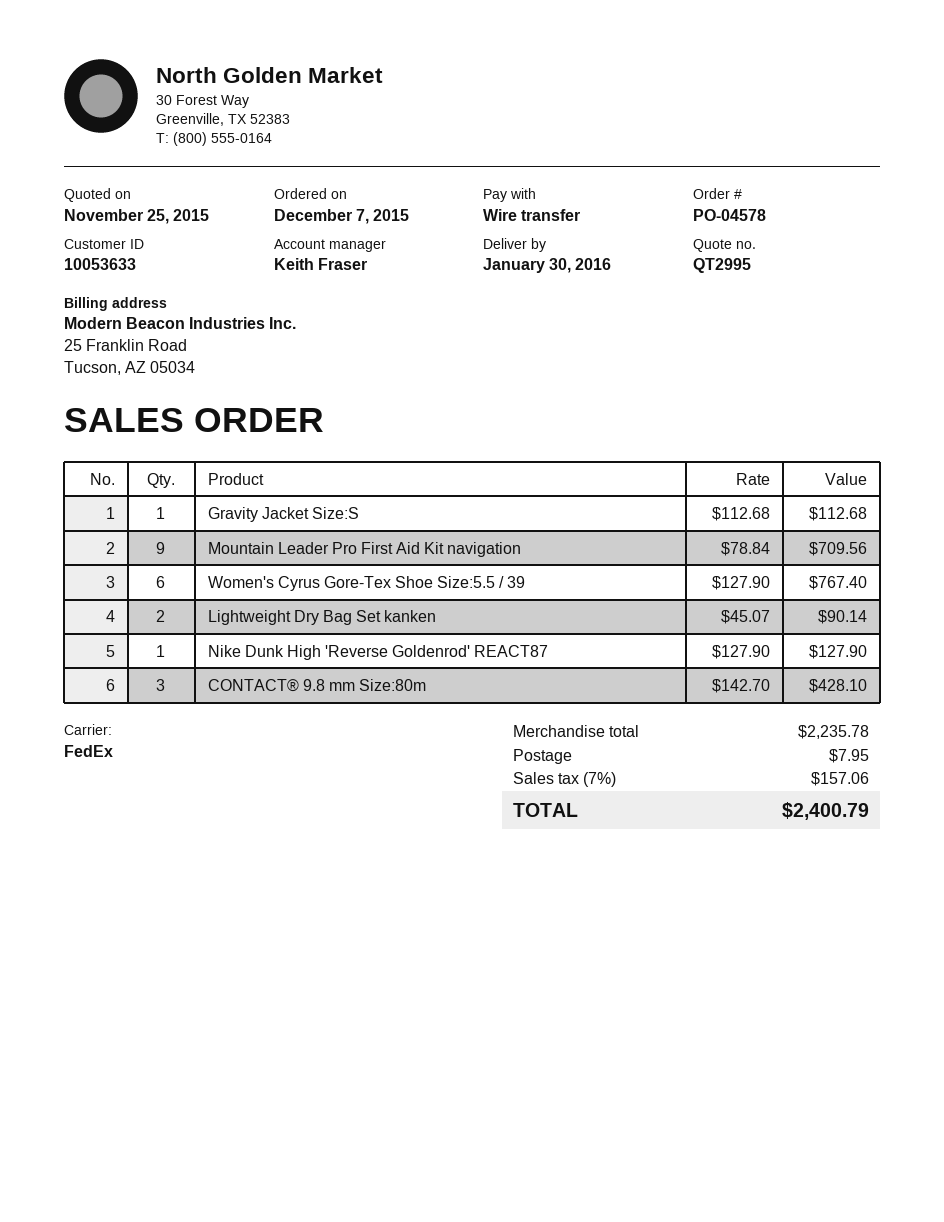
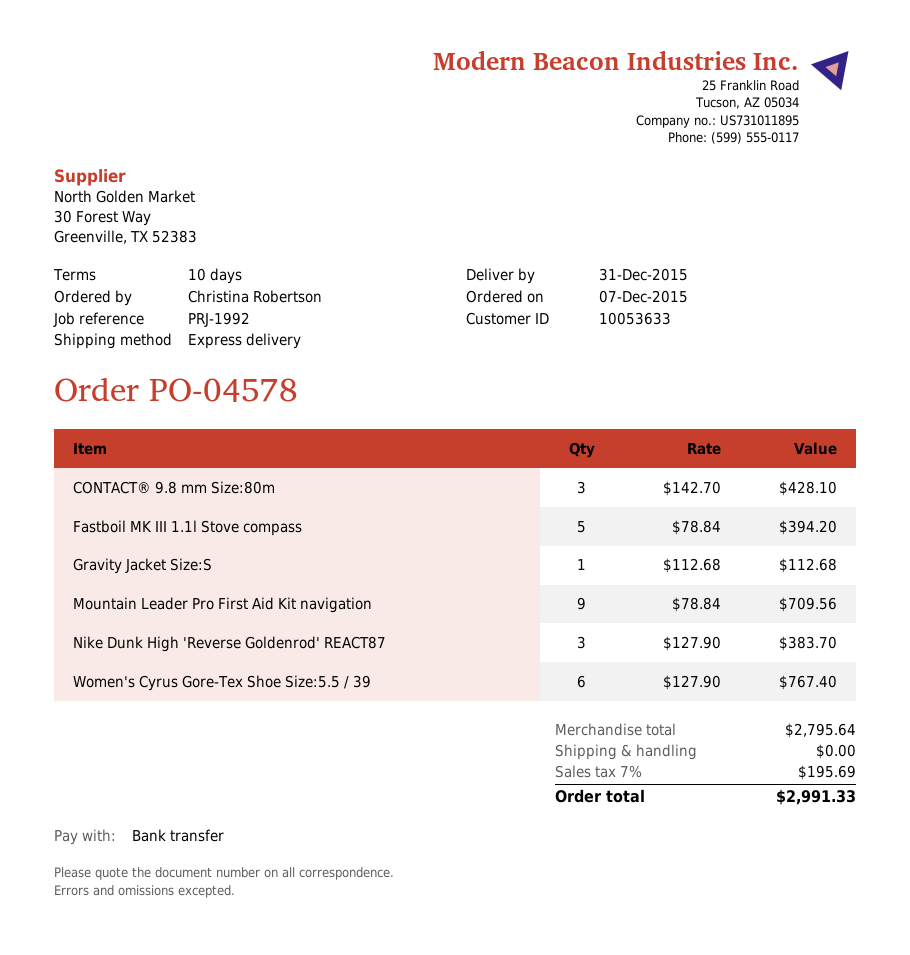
delivery date: 2016-01-30 -> 2015-12-31
shipping method: FedEx -> express
Lightweight Dry Bag Set kanken: 2 x 45.07 = 90.14 -> none
Nike Dunk High 'Reverse Goldenrod' REACT87: 1 x 127.90 = 127.90 -> 3 x 127.90 = 383.70
Fastboil MK III 1.1l Stove compass: none -> 5 x 78.84 = 394.20
subtotal: 2235.78 -> 2795.64
shipping: 7.95 -> 0.00
tax: 7% = 157.06 -> 7% = 195.69
total: 2400.79 -> 2991.33

